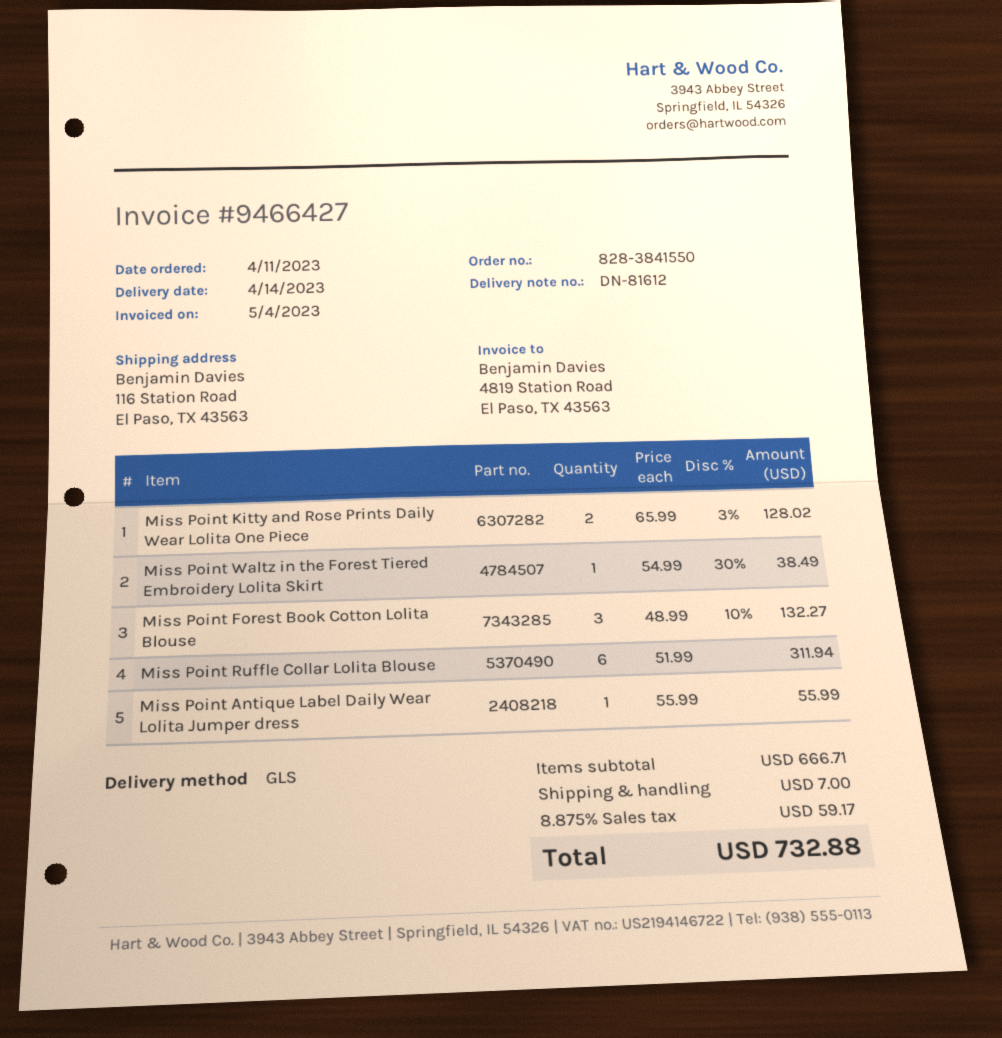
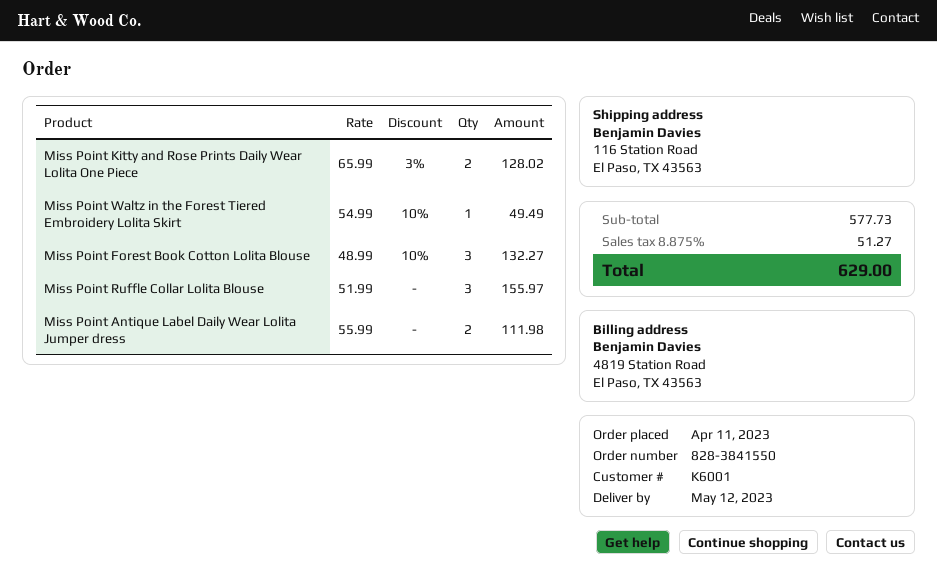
delivery date: 2023-04-14 -> 2023-05-12
Miss Point Waltz in the Forest Tiered Embroidery Lolita Skirt: 1 x 54.99 - 30% = 38.49 -> 1 x 54.99 - 10% = 49.49
Miss Point Ruffle Collar Lolita Blouse: 6 x 51.99 = 311.94 -> 3 x 51.99 = 155.97
Miss Point Antique Label Daily Wear Lolita Jumper dress: 1 x 55.99 = 55.99 -> 2 x 55.99 = 111.98
subtotal: 666.71 -> 577.73
shipping: 7.00 -> none
tax: 8.875% = 59.17 -> 8.875% = 51.27
total: 732.88 -> 629.00

